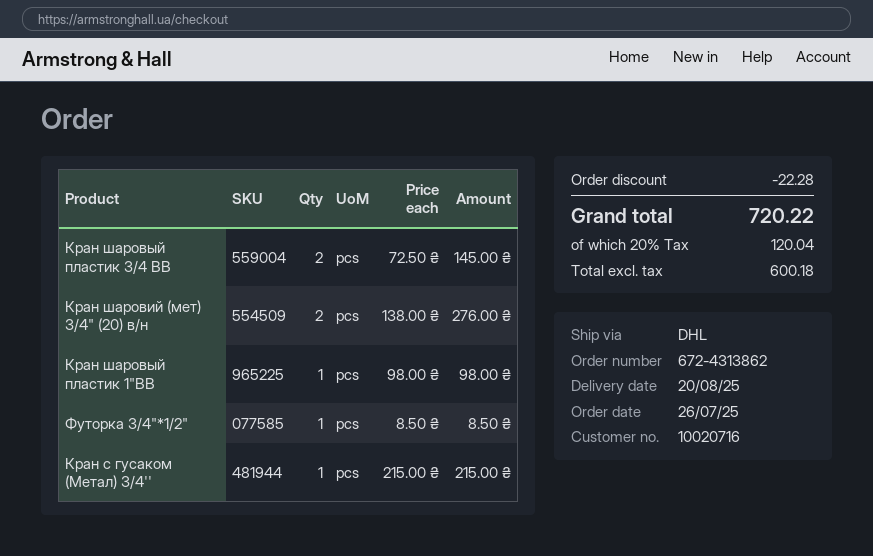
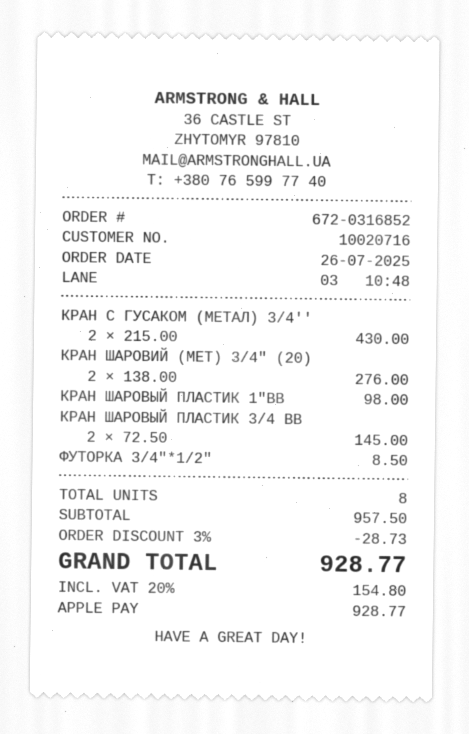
order number: 672-4313862 -> 672-0316852
Кран с гусаком (Метал) 3/4'': 1 x 215.00 = 215.00 -> 2 x 215.00 = 430.00
discount: 22.28 -> 28.73
tax: 20% = 120.04 -> 20% = 154.80
total: 720.22 -> 928.77

